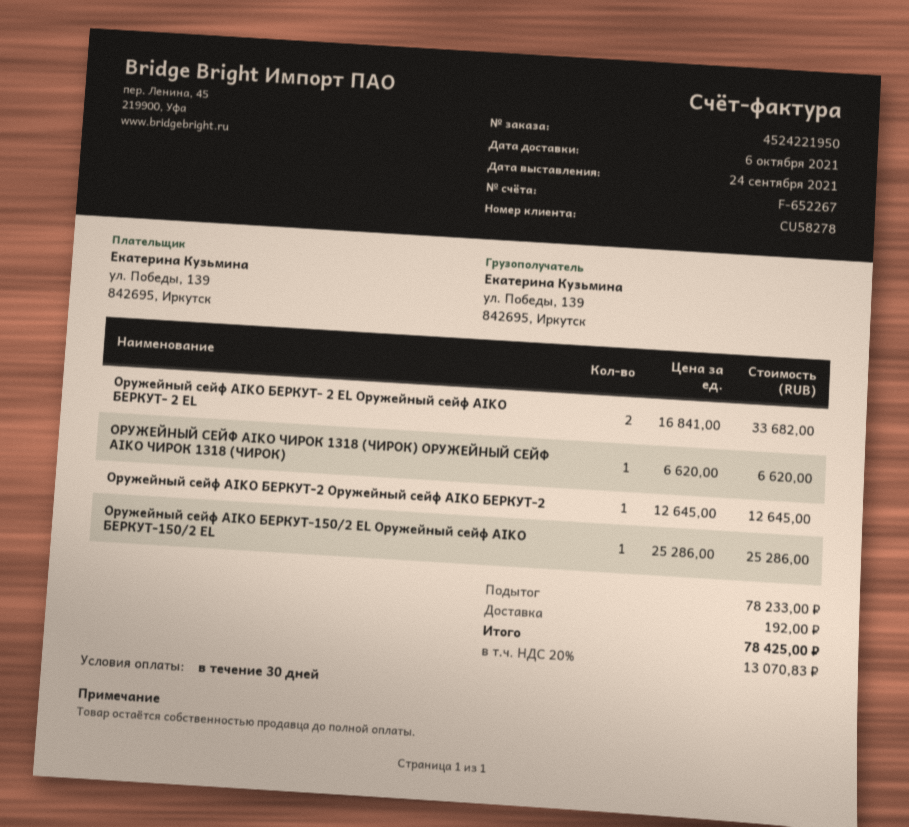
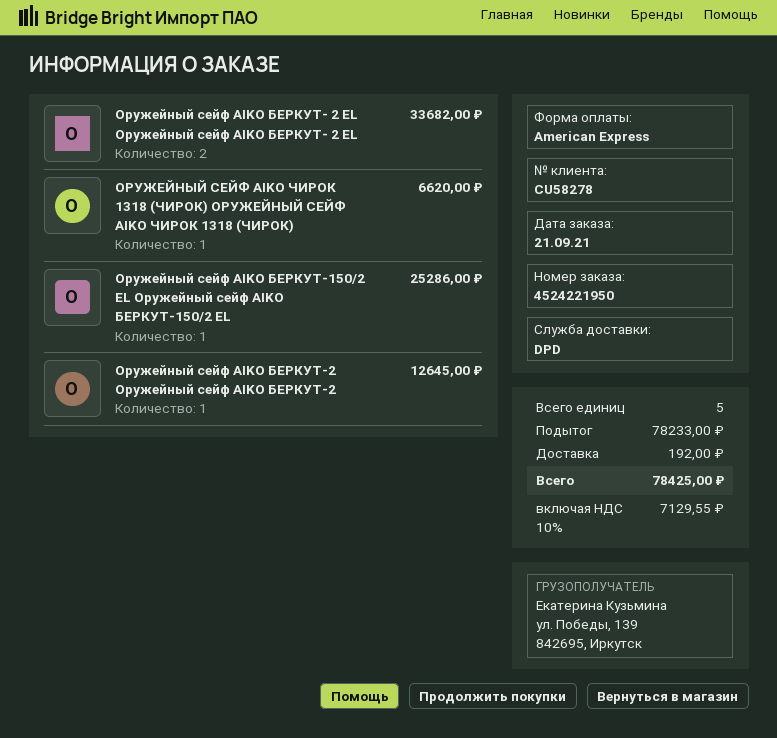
tax: 20% = 13070.83 -> 10% = 7129.55

